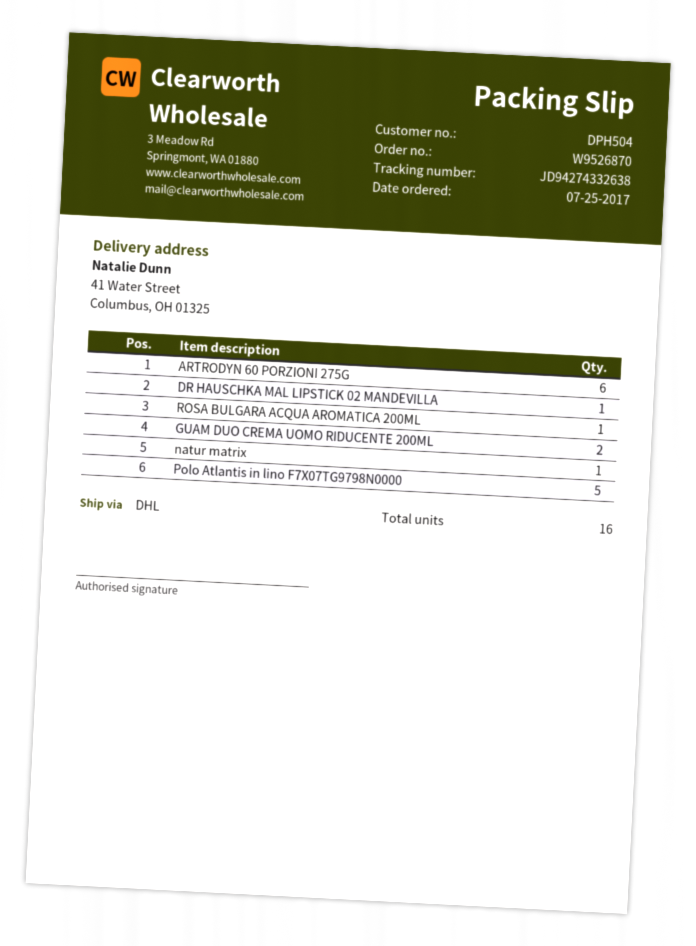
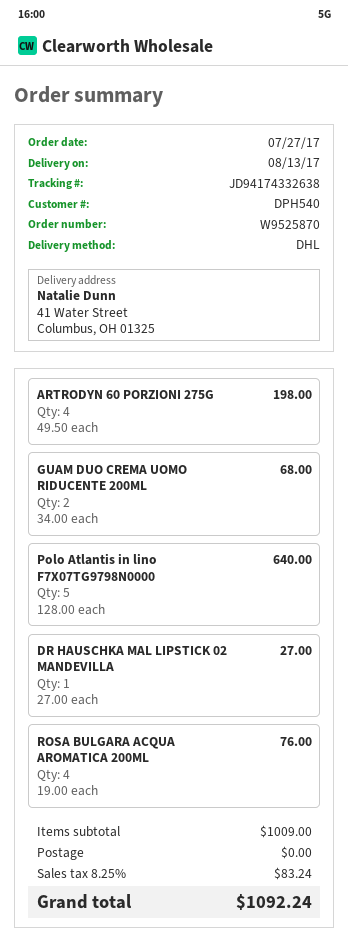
order number: W9526870 -> W9525870
order date: 2017-07-25 -> 2017-07-27
customer number: DPH504 -> DPH540
tracking number: JD94274332638 -> JD94174332638
ARTRODYN 60 PORZIONI 275G: 6 -> 4
ROSA BULGARA ACQUA AROMATICA 200ML: 1 -> 4
natur matrix: 1 -> none

